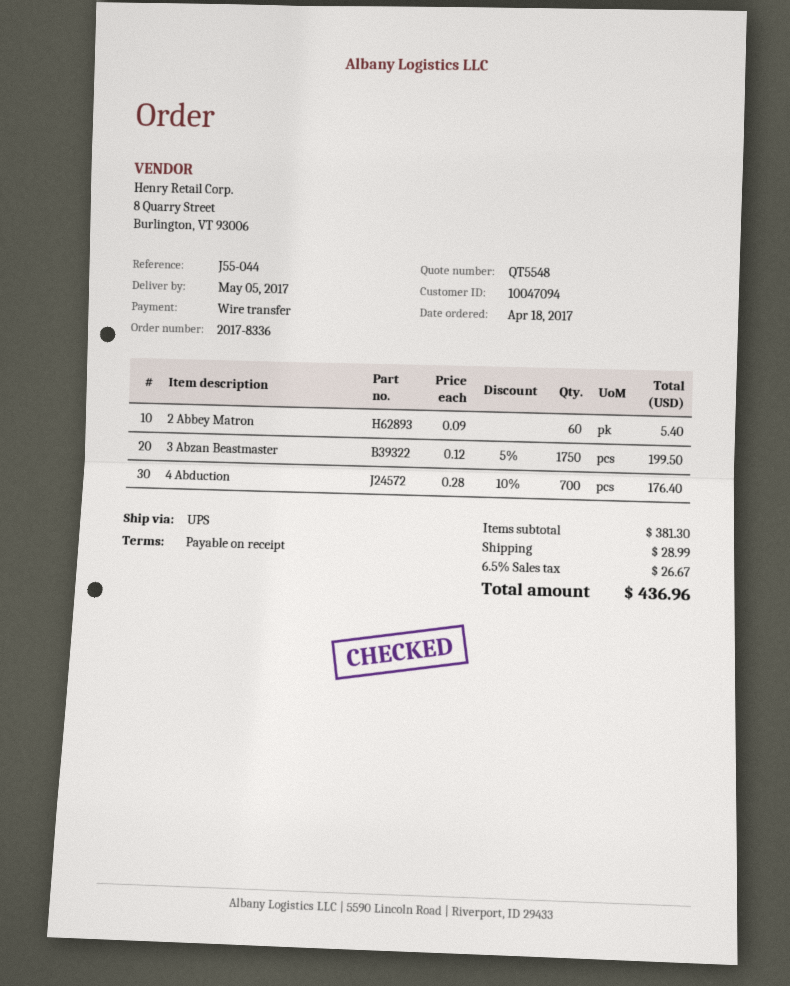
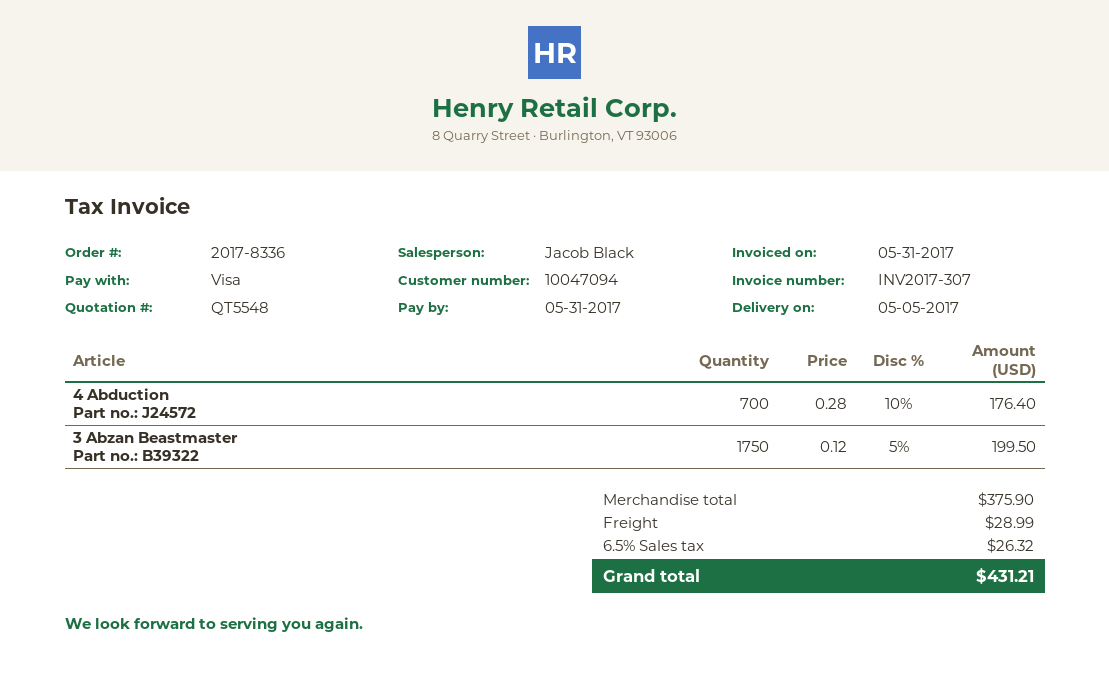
payment method: bank transfer -> Visa
2 Abbey Matron: 60 x 0.09 = 5.40 -> none
subtotal: 381.30 -> 375.90
tax: 6.5% = 26.67 -> 6.5% = 26.32
total: 436.96 -> 431.21

